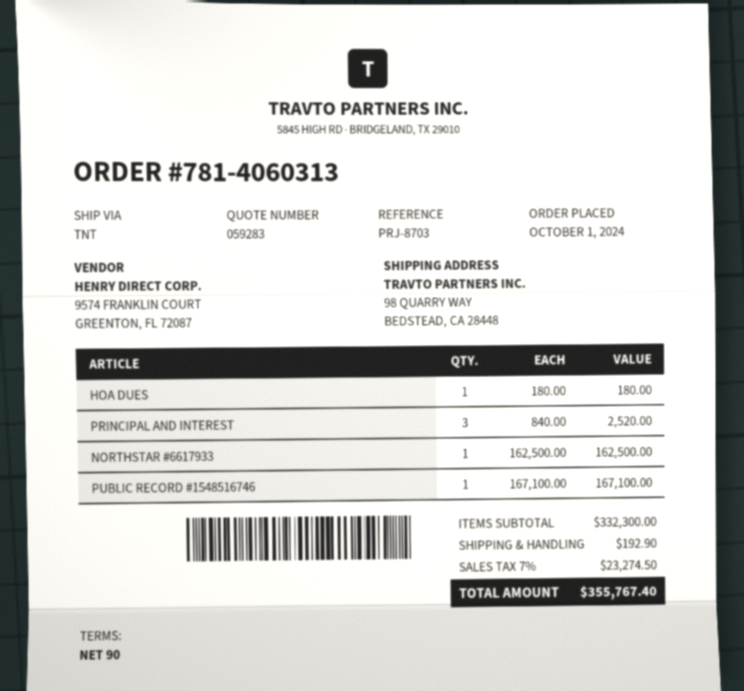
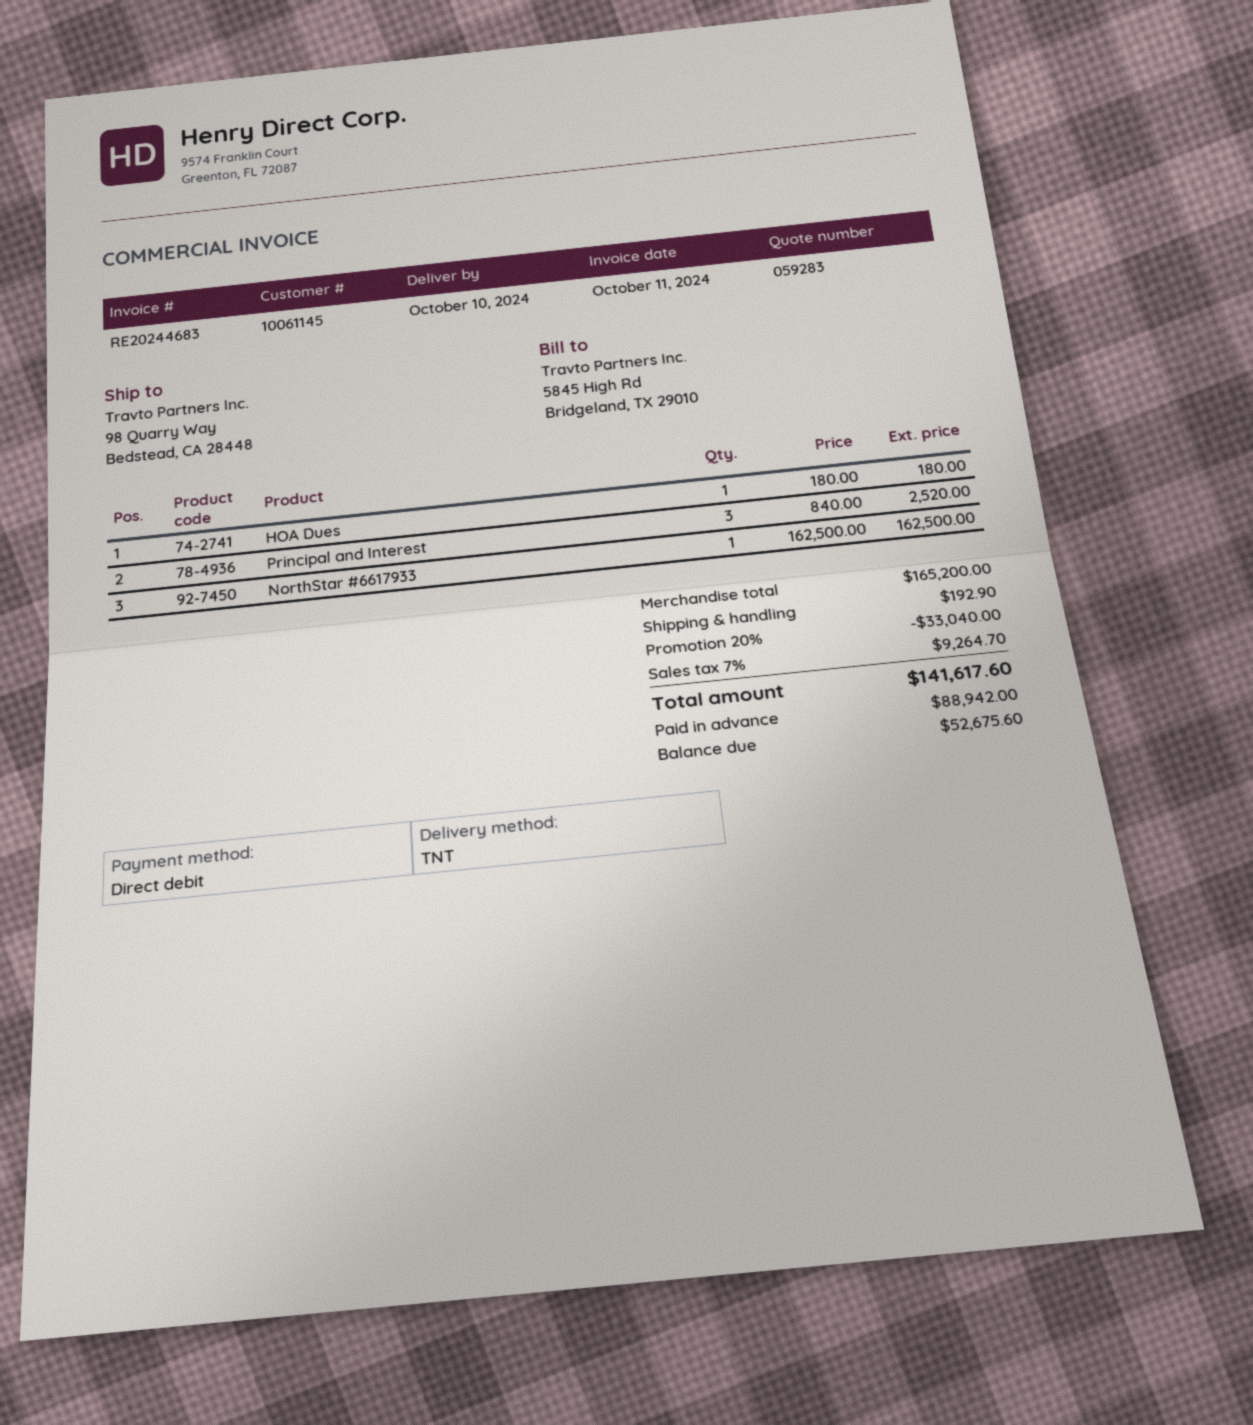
PUBLIC RECORD #1548516746: 1 x 167100.00 = 167100.00 -> none
subtotal: 332300.00 -> 165200.00
discount: none -> 20% = 33040.00
tax: 7% = 23274.50 -> 7% = 9264.70
total: 355767.40 -> 141617.60

